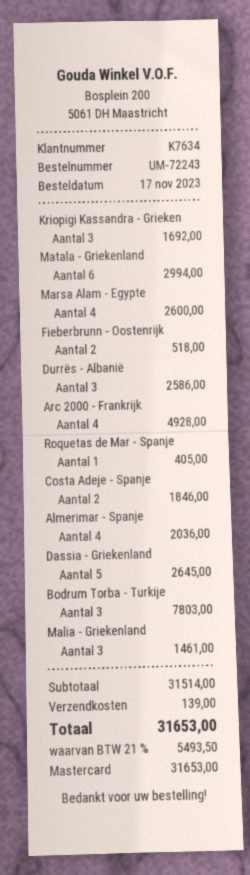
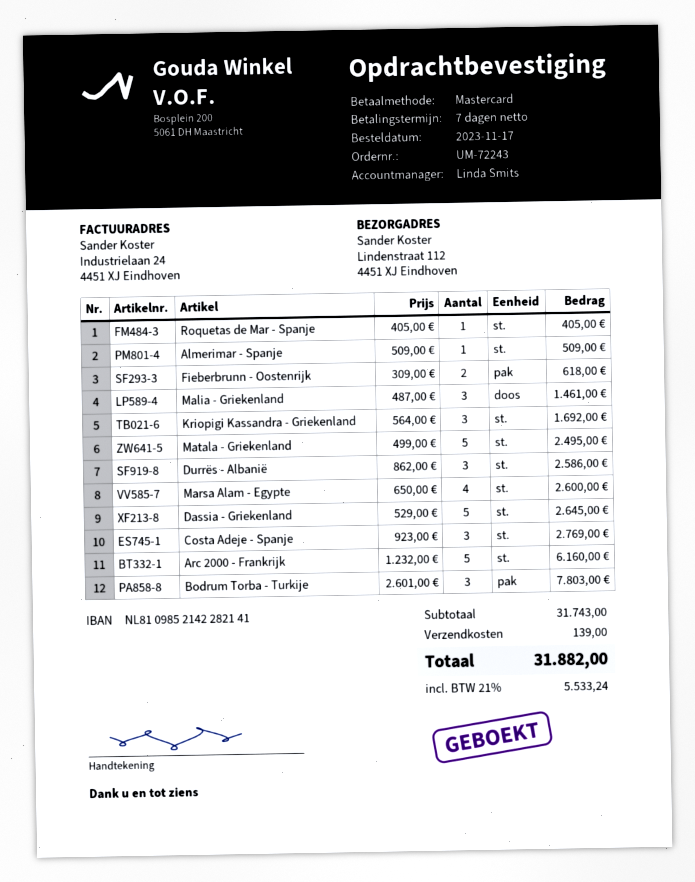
Matala - Griekenland: 6 for 2994.00 -> 5 for 2495.00
Fieberbrunn - Oostenrijk: 2 for 518.00 -> 2 for 618.00
Arc 2000 - Frankrijk: 4 for 4928.00 -> 5 for 6160.00
Costa Adeje - Spanje: 2 for 1846.00 -> 3 for 2769.00
Almerimar - Spanje: 4 for 2036.00 -> 1 for 509.00
subtotal: 31514.00 -> 31743.00
tax: 21% = 5493.50 -> 21% = 5533.24
total: 31653.00 -> 31882.00

